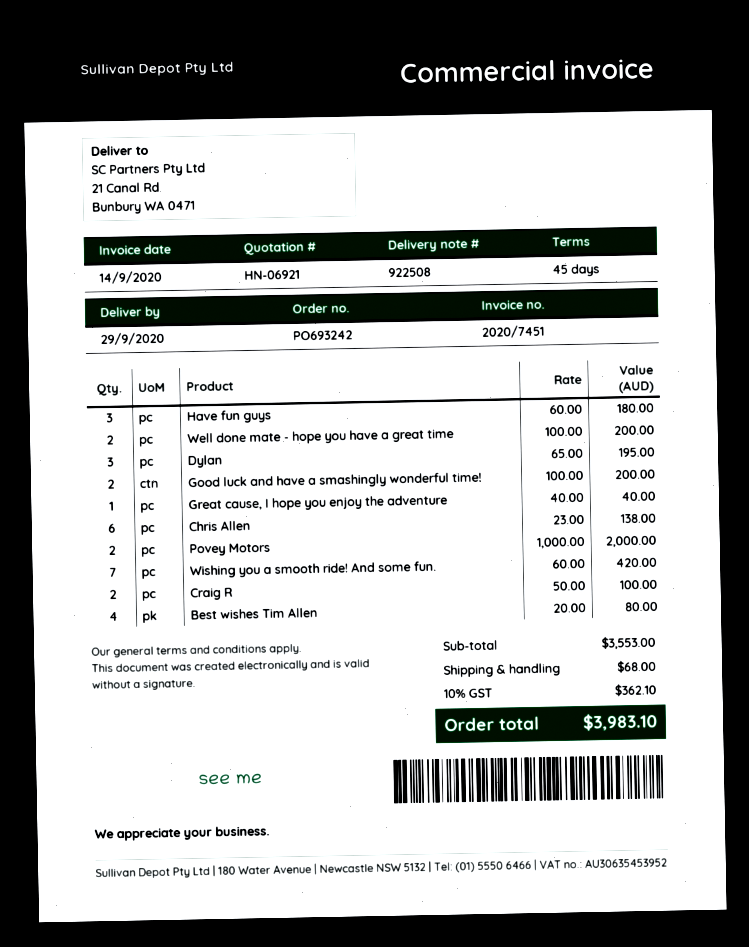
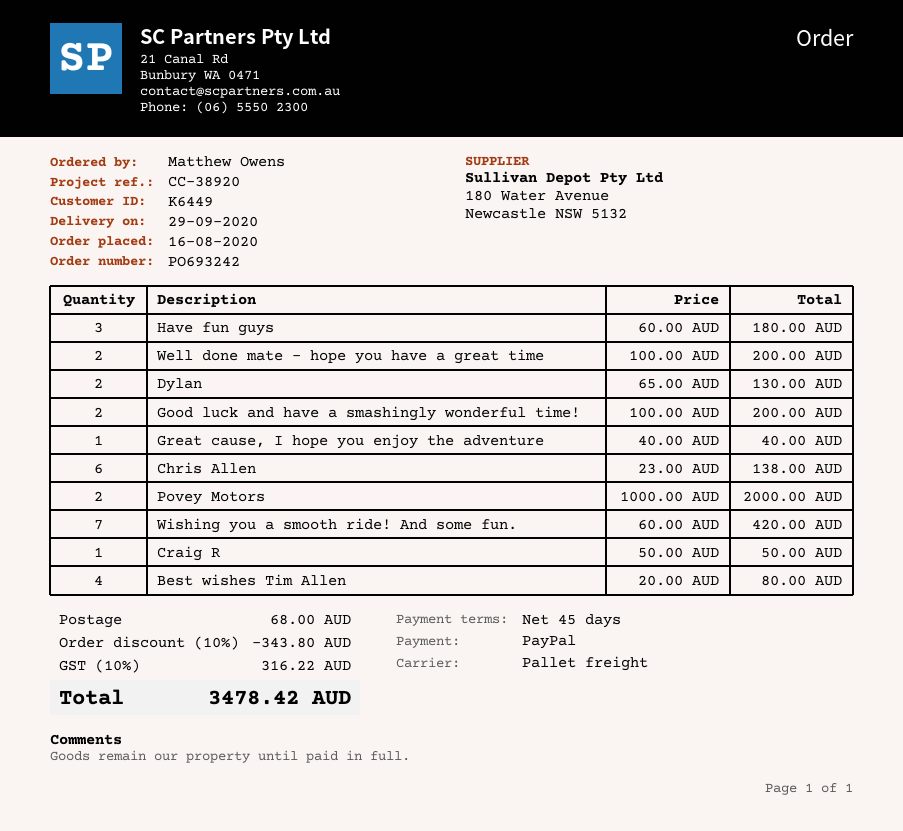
Dylan: 3 x 65.00 = 195.00 -> 2 x 65.00 = 130.00
Craig R: 2 x 50.00 = 100.00 -> 1 x 50.00 = 50.00
discount: none -> 10% = 343.80
tax: 10% = 362.10 -> 10% = 316.22
total: 3983.10 -> 3478.42

